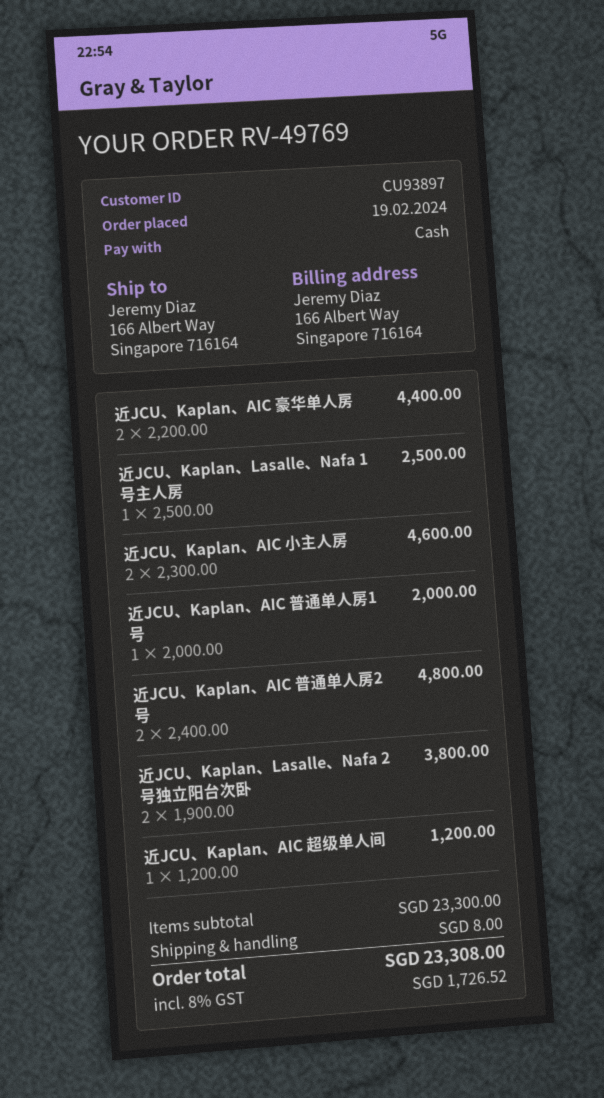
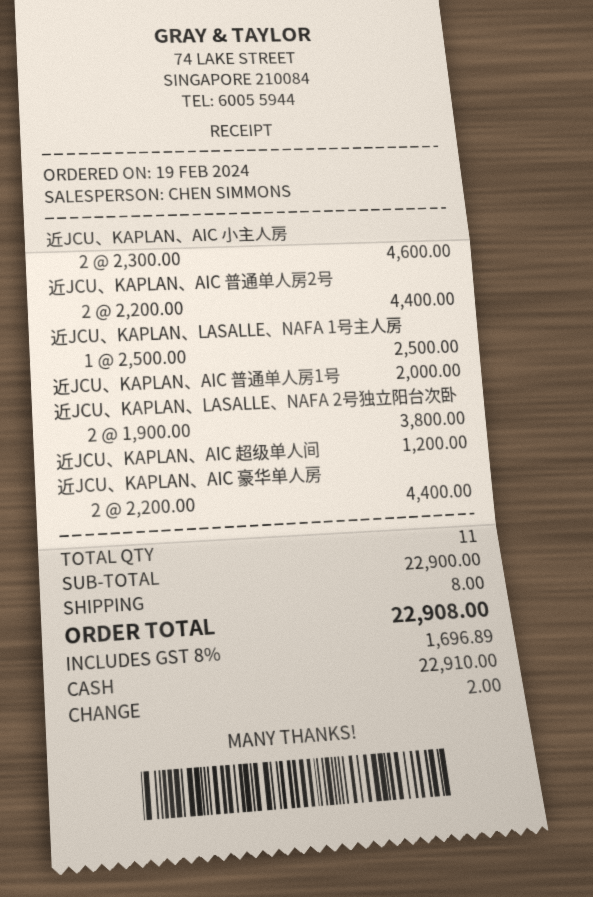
近JCU、Kaplan、AIC 普通单人房2号: 2 x 2400.00 = 4800.00 -> 2 x 2200.00 = 4400.00
subtotal: 23300.00 -> 22900.00
tax: 8% = 1726.52 -> 8% = 1696.89
total: 23308.00 -> 22908.00

